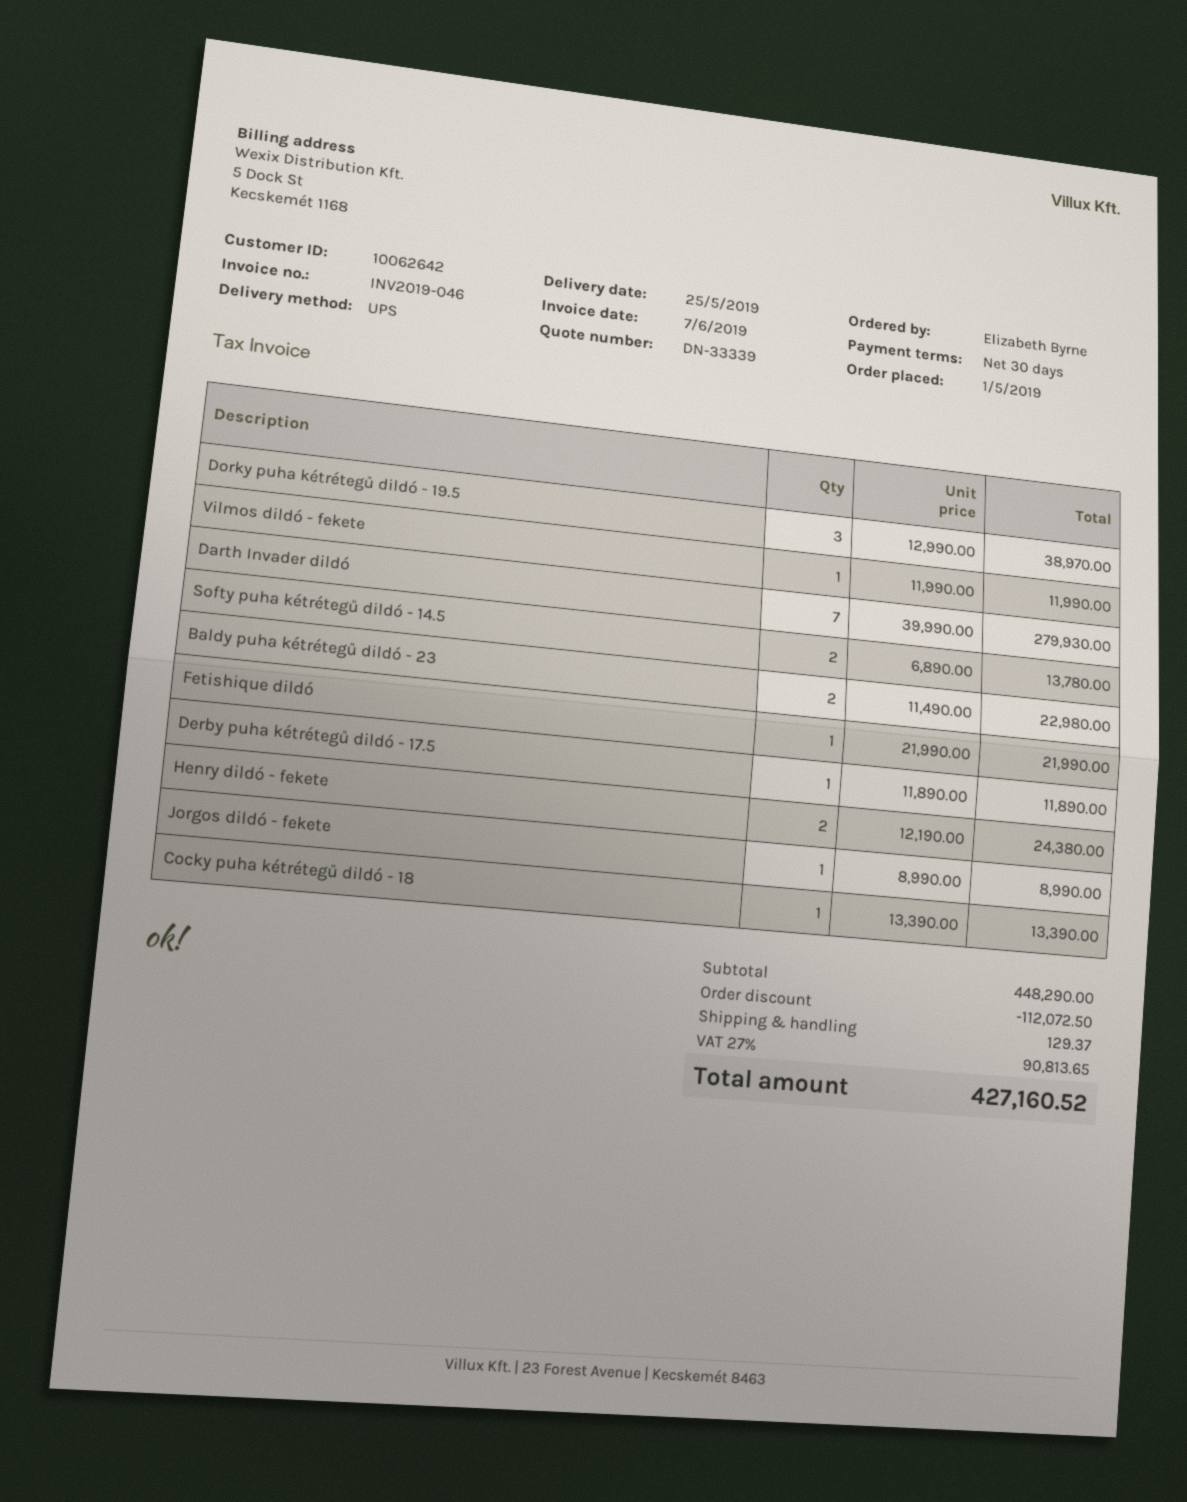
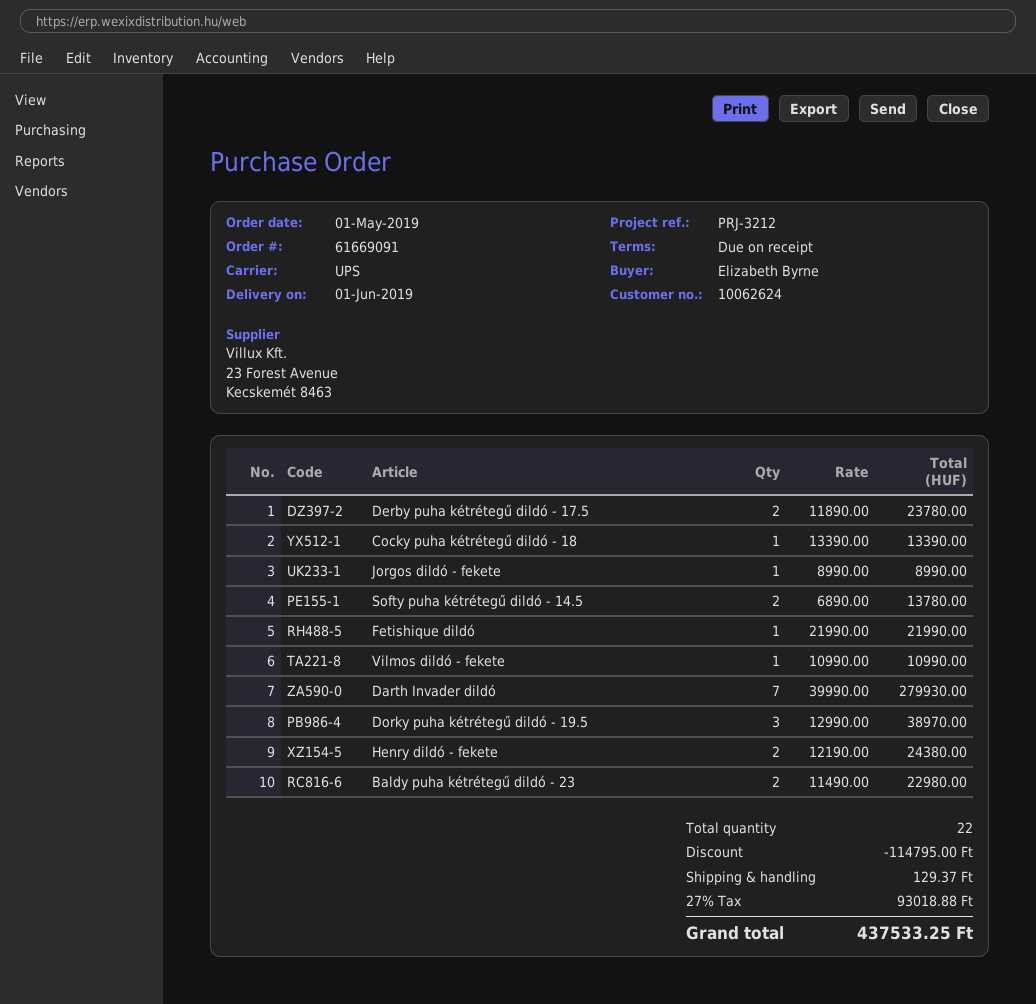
delivery date: 2019-05-25 -> 2019-06-01
payment terms: 30 days -> on receipt
customer number: 10062642 -> 10062624
Vilmos dildó - fekete: 1 x 11990.00 = 11990.00 -> 1 x 10990.00 = 10990.00
Derby puha kétrétegű dildó - 17.5: 1 x 11890.00 = 11890.00 -> 2 x 11890.00 = 23780.00
discount: 112072.50 -> 114795.00
tax: 27% = 90813.65 -> 27% = 93018.88
total: 427160.52 -> 437533.25

